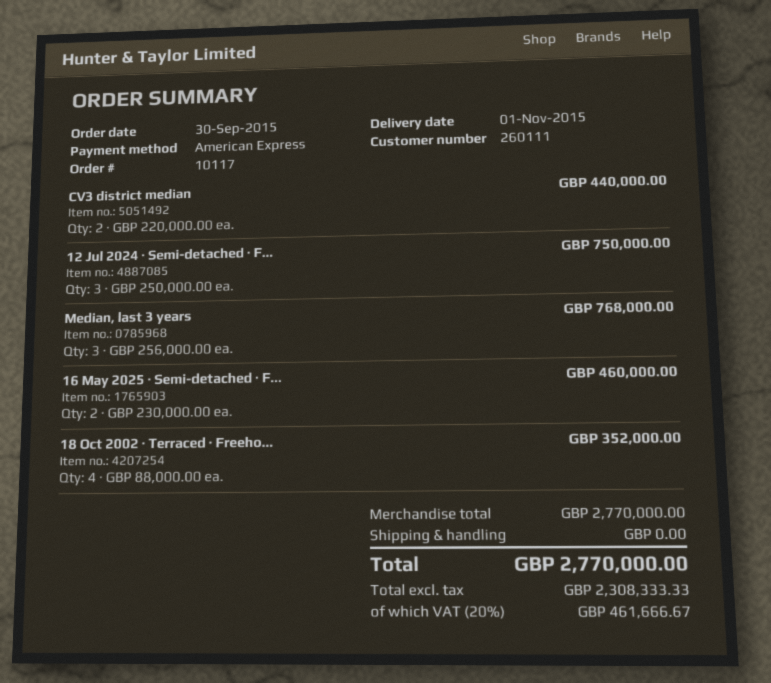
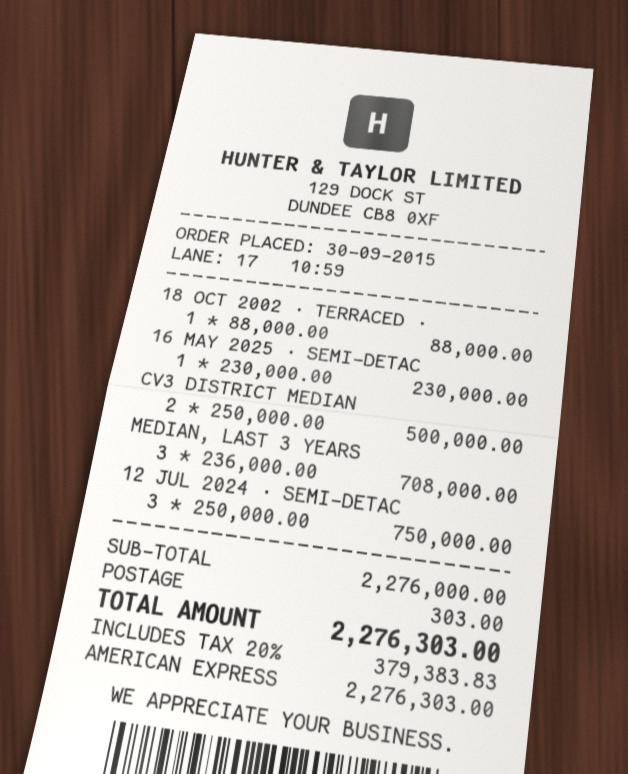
CV3 district median: 2 x 220000.00 = 440000.00 -> 2 x 250000.00 = 500000.00
Median, last 3 years: 3 x 256000.00 = 768000.00 -> 3 x 236000.00 = 708000.00
16 May 2025 · Semi-detached · F...: 2 x 230000.00 = 460000.00 -> 1 x 230000.00 = 230000.00
18 Oct 2002 · Terraced · Freeho...: 4 x 88000.00 = 352000.00 -> 1 x 88000.00 = 88000.00
subtotal: 2770000.00 -> 2276000.00
shipping: 0.00 -> 303.00
tax: 20% = 461666.67 -> 20% = 379383.83
total: 2770000.00 -> 2276303.00

